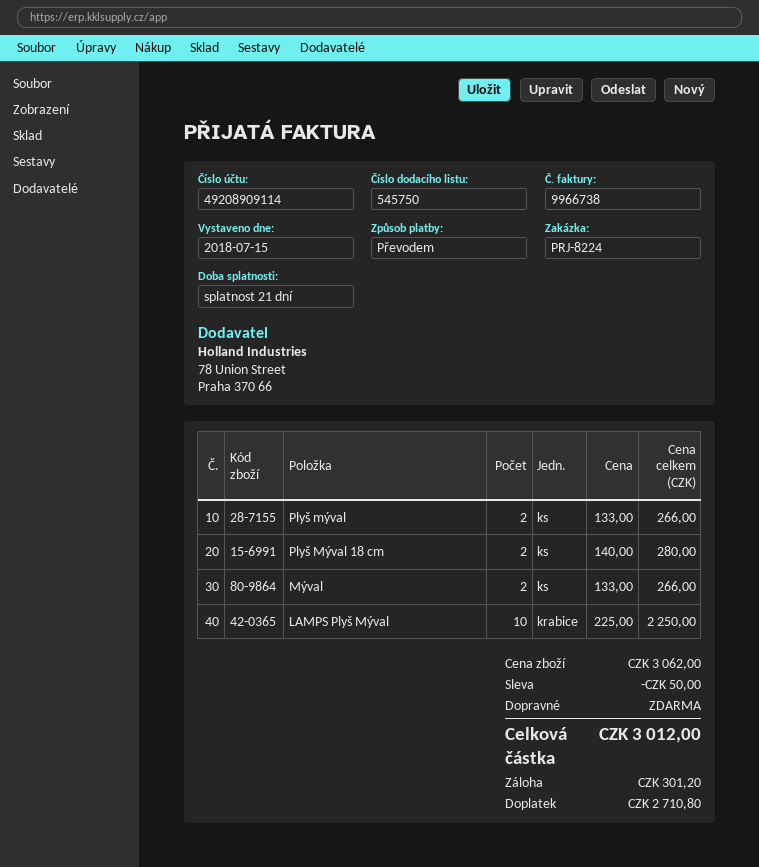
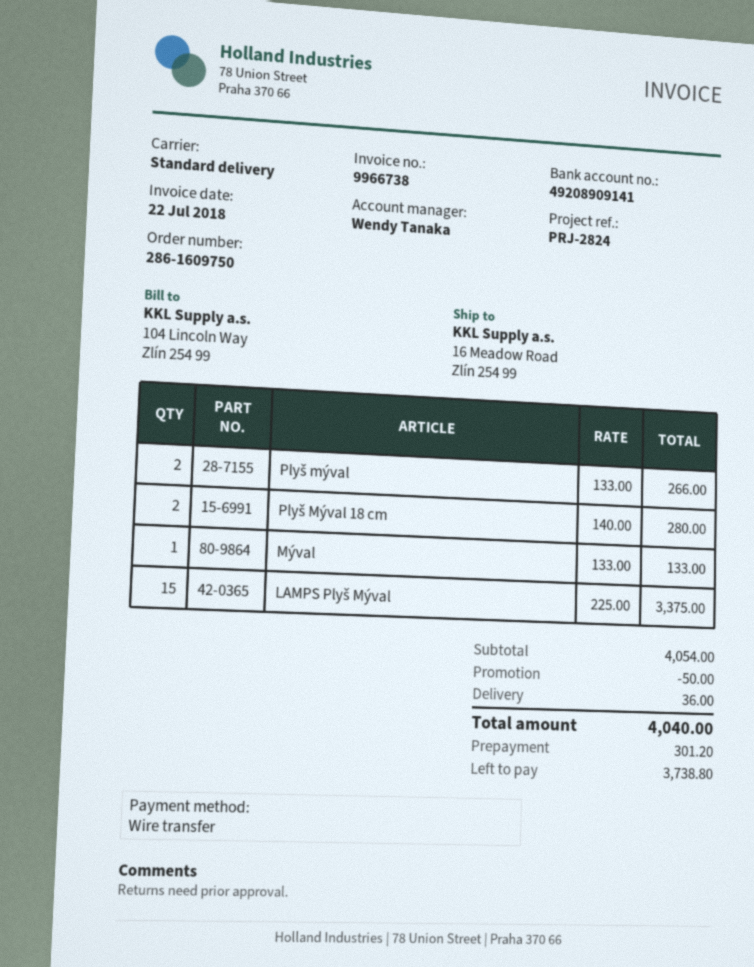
invoice date: 2018-07-15 -> 2018-07-22
reference: PRJ-8224 -> PRJ-2824
bank account: 49208909114 -> 49208909141
Mýval: 2 x 133.00 = 266.00 -> 1 x 133.00 = 133.00
LAMPS Plyš Mýval: 10 x 225.00 = 2250.00 -> 15 x 225.00 = 3375.00
subtotal: 3062.00 -> 4054.00
shipping: 0.00 -> 36.00
total: 3012.00 -> 4040.00
balance: 2710.80 -> 3738.80

